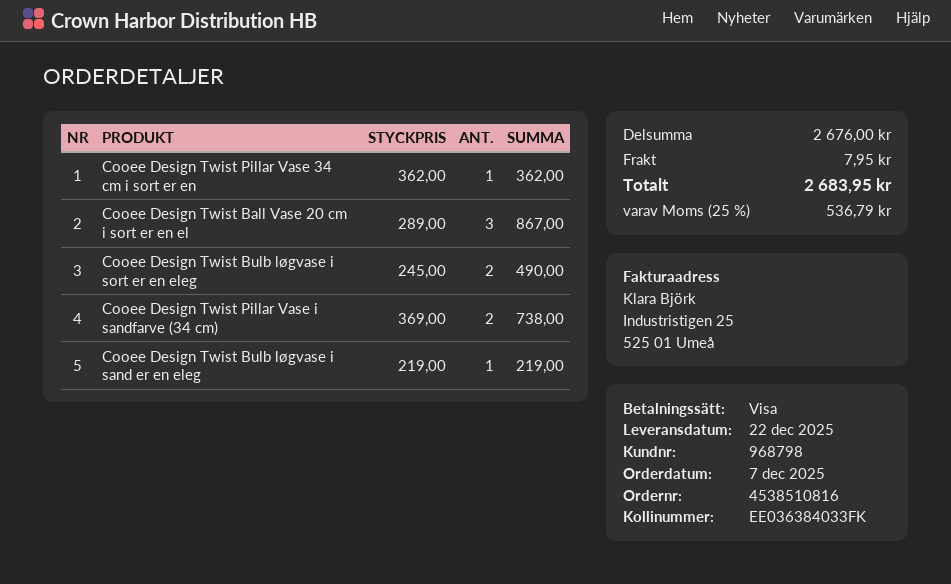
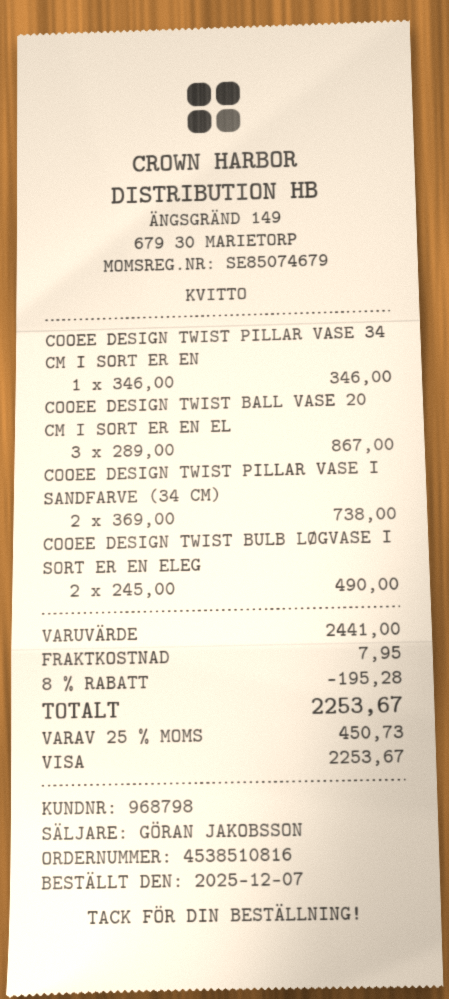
Cooee Design Twist Pillar Vase 34 cm i sort er en: 1 x 362.00 = 362.00 -> 1 x 346.00 = 346.00
Cooee Design Twist Bulb løgvase i sand er en eleg: 1 x 219.00 = 219.00 -> none
subtotal: 2676.00 -> 2441.00
discount: none -> 8% = 195.28
tax: 25% = 536.79 -> 25% = 450.73
total: 2683.95 -> 2253.67

